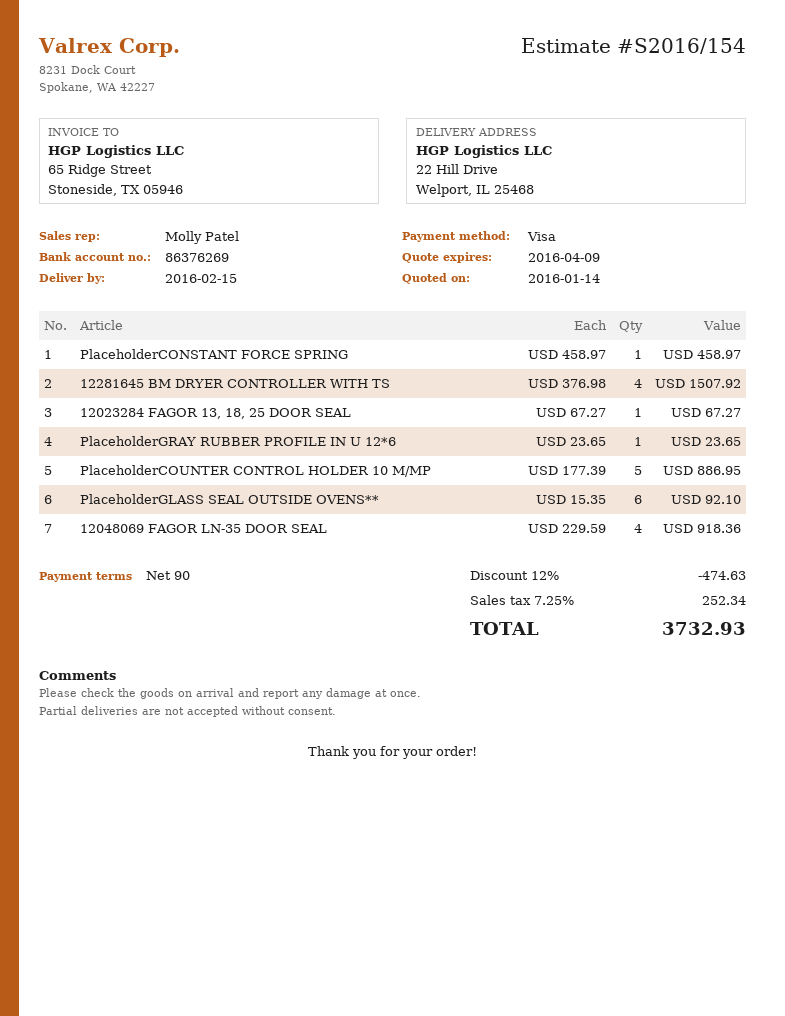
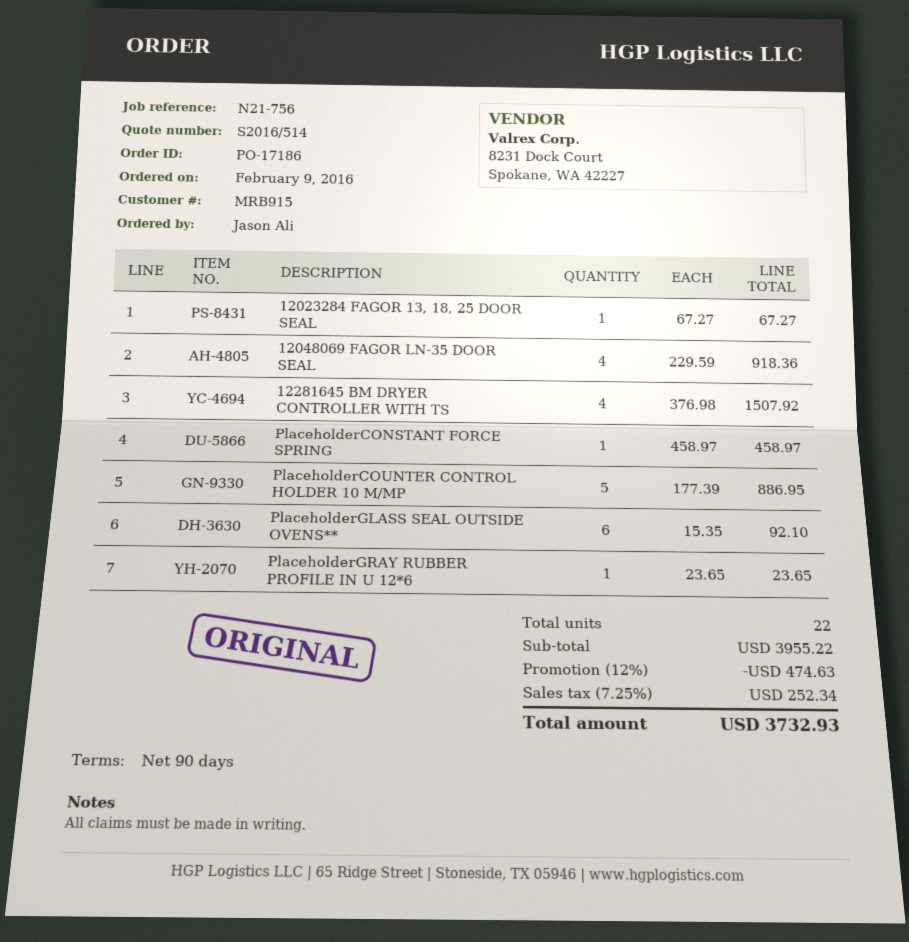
quote number: S2016/154 -> S2016/514

